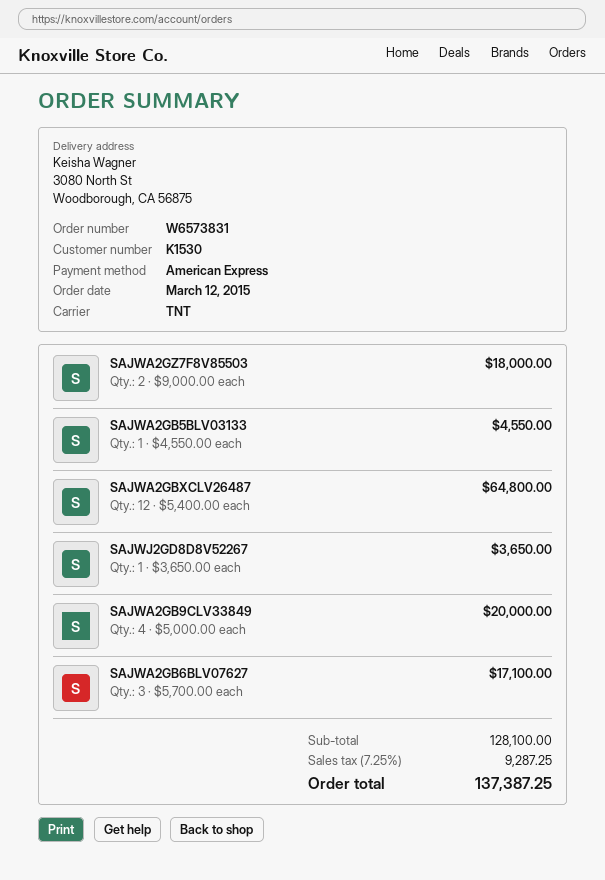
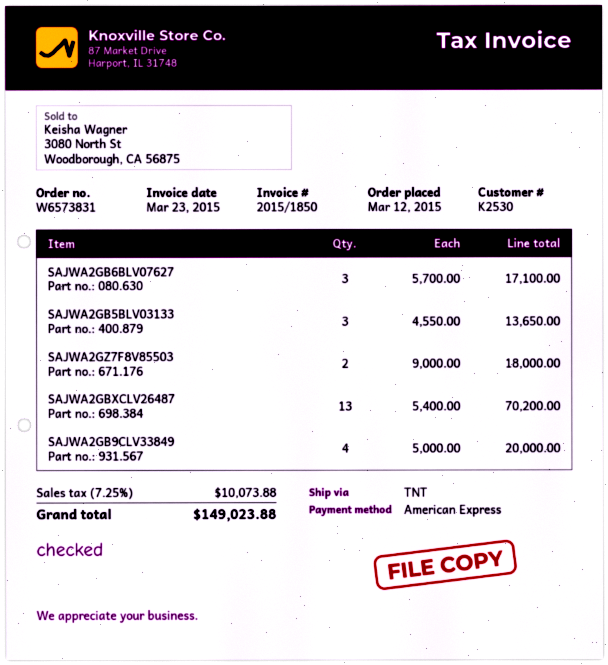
customer number: K1530 -> K2530
SAJWA2GB5BLV03133: 1 x 4550.00 = 4550.00 -> 3 x 4550.00 = 13650.00
SAJWA2GBXCLV26487: 12 x 5400.00 = 64800.00 -> 13 x 5400.00 = 70200.00
SAJWJ2GD8D8V52267: 1 x 3650.00 = 3650.00 -> none
tax: 7.25% = 9287.25 -> 7.25% = 10073.88
total: 137387.25 -> 149023.88

